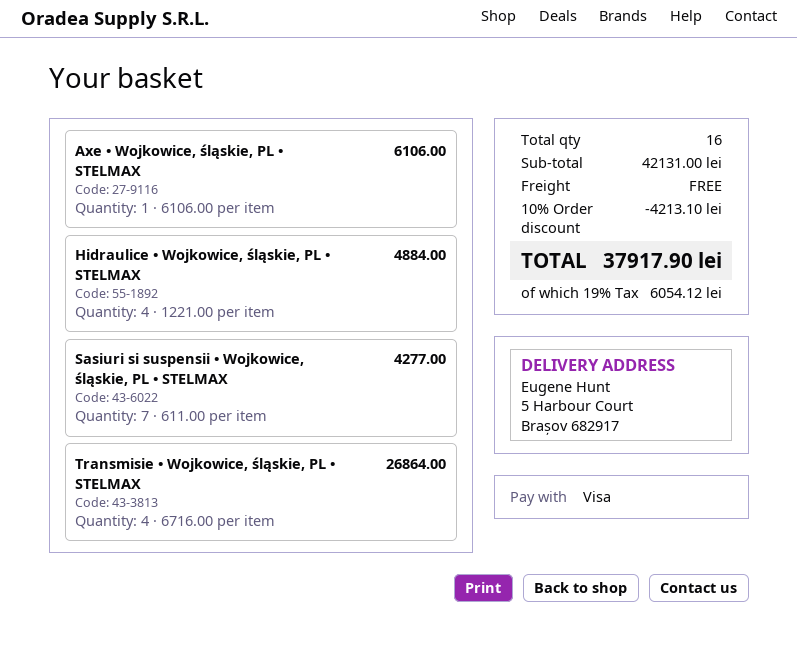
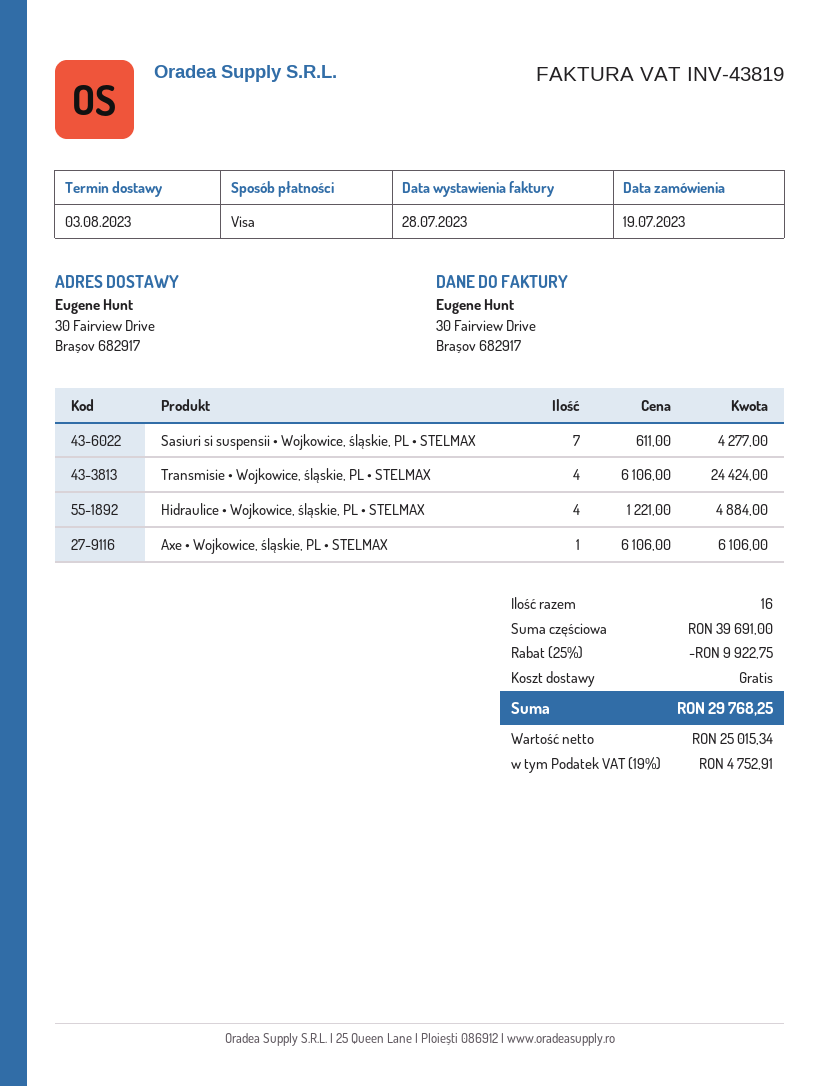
ship to: 5 Harbour Court, Brașov 682917 -> 30 Fairview Drive, Brașov 682917
Transmisie • Wojkowice, śląskie, PL • STELMAX: 4 x 6716.00 = 26864.00 -> 4 x 6106.00 = 24424.00
subtotal: 42131.00 -> 39691.00
discount: 10% = 4213.10 -> 25% = 9922.75
tax: 19% = 6054.12 -> 19% = 4752.91
total: 37917.90 -> 29768.25

